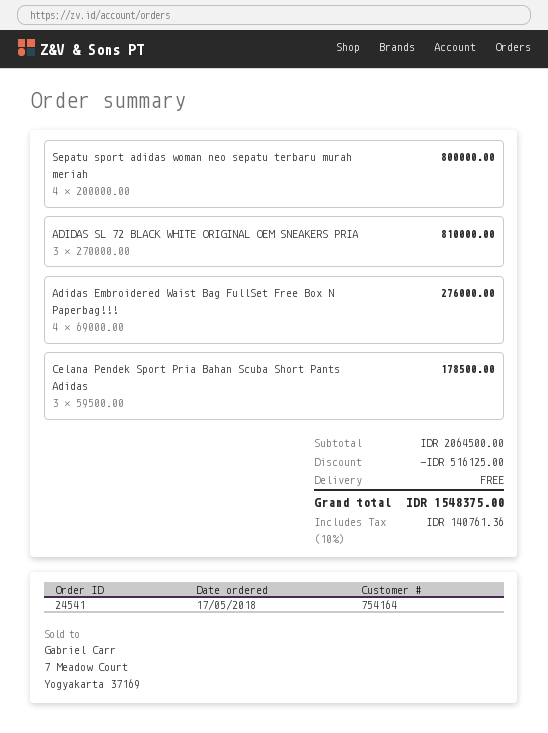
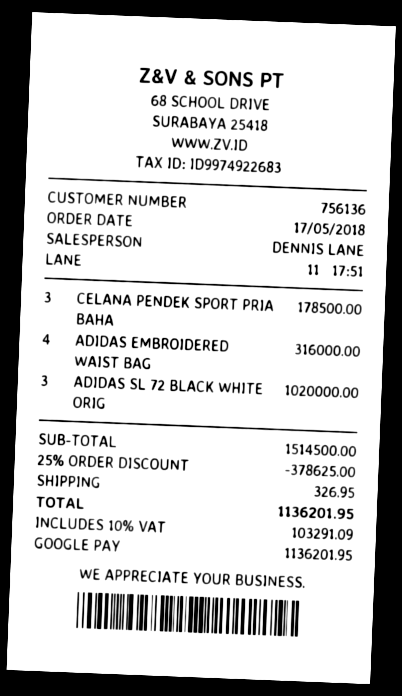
customer number: 754164 -> 756136
Sepatu sport adidas woman neo sepatu terbaru murah meriah: 4 for 800000.00 -> none
ADIDAS SL 72 BLACK WHITE ORIGINAL OEM SNEAKERS PRIA: 3 for 810000.00 -> 3 for 1020000.00
Adidas Embroidered Waist Bag FullSet Free Box N Paperbag!!!: 4 for 276000.00 -> 4 for 316000.00
subtotal: 2064500.00 -> 1514500.00
discount: 516125.00 -> 378625.00
shipping: 0.00 -> 326.95
tax: 10% = 140761.36 -> 10% = 103291.09
total: 1548375.00 -> 1136201.95

